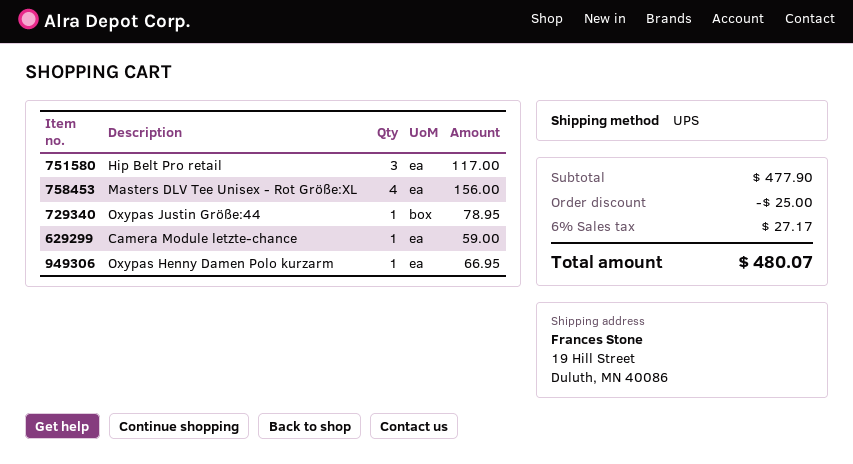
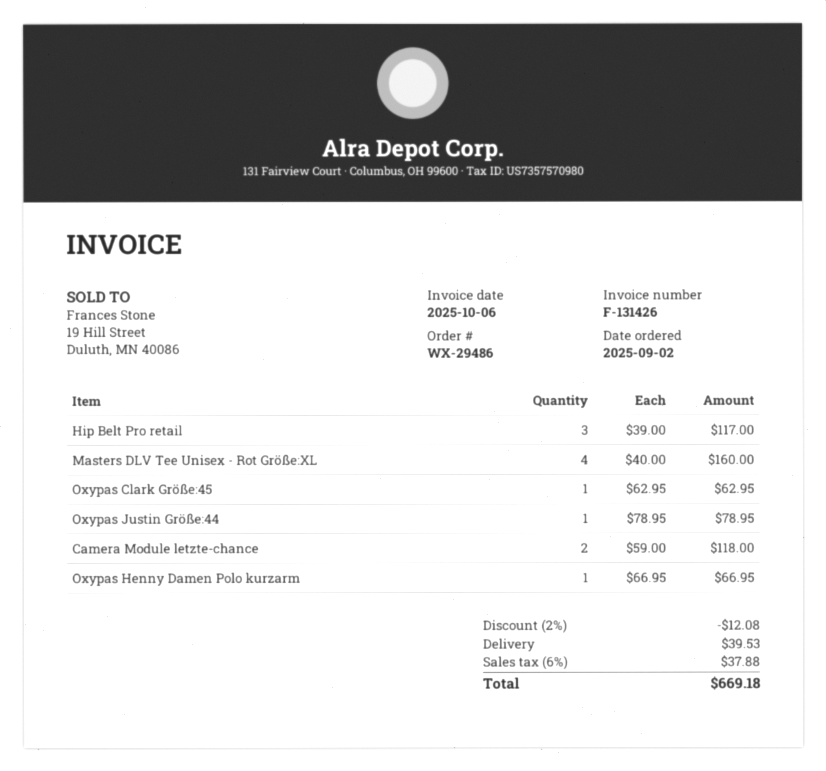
Masters DLV Tee Unisex - Rot Größe:XL: 4 for 156.00 -> 4 for 160.00
Camera Module letzte-chance: 1 for 59.00 -> 2 for 118.00
Oxypas Clark Größe:45: none -> 1 for 62.95
discount: 25.00 -> 12.08
shipping: none -> 39.53
tax: 6% = 27.17 -> 6% = 37.88
total: 480.07 -> 669.18

